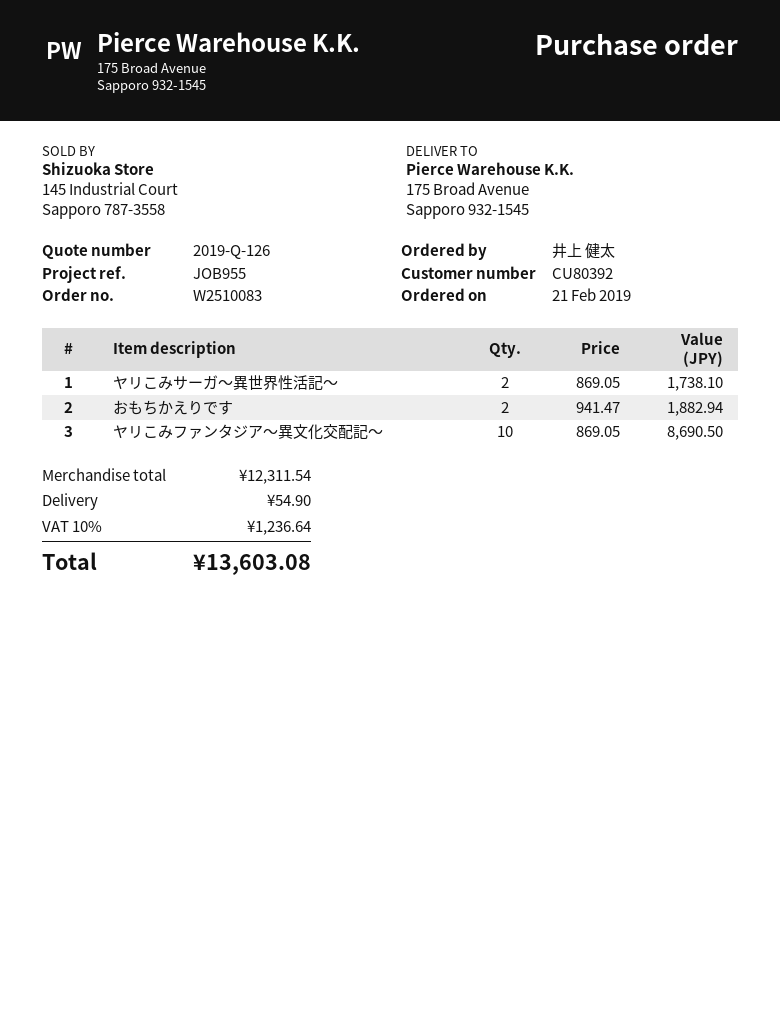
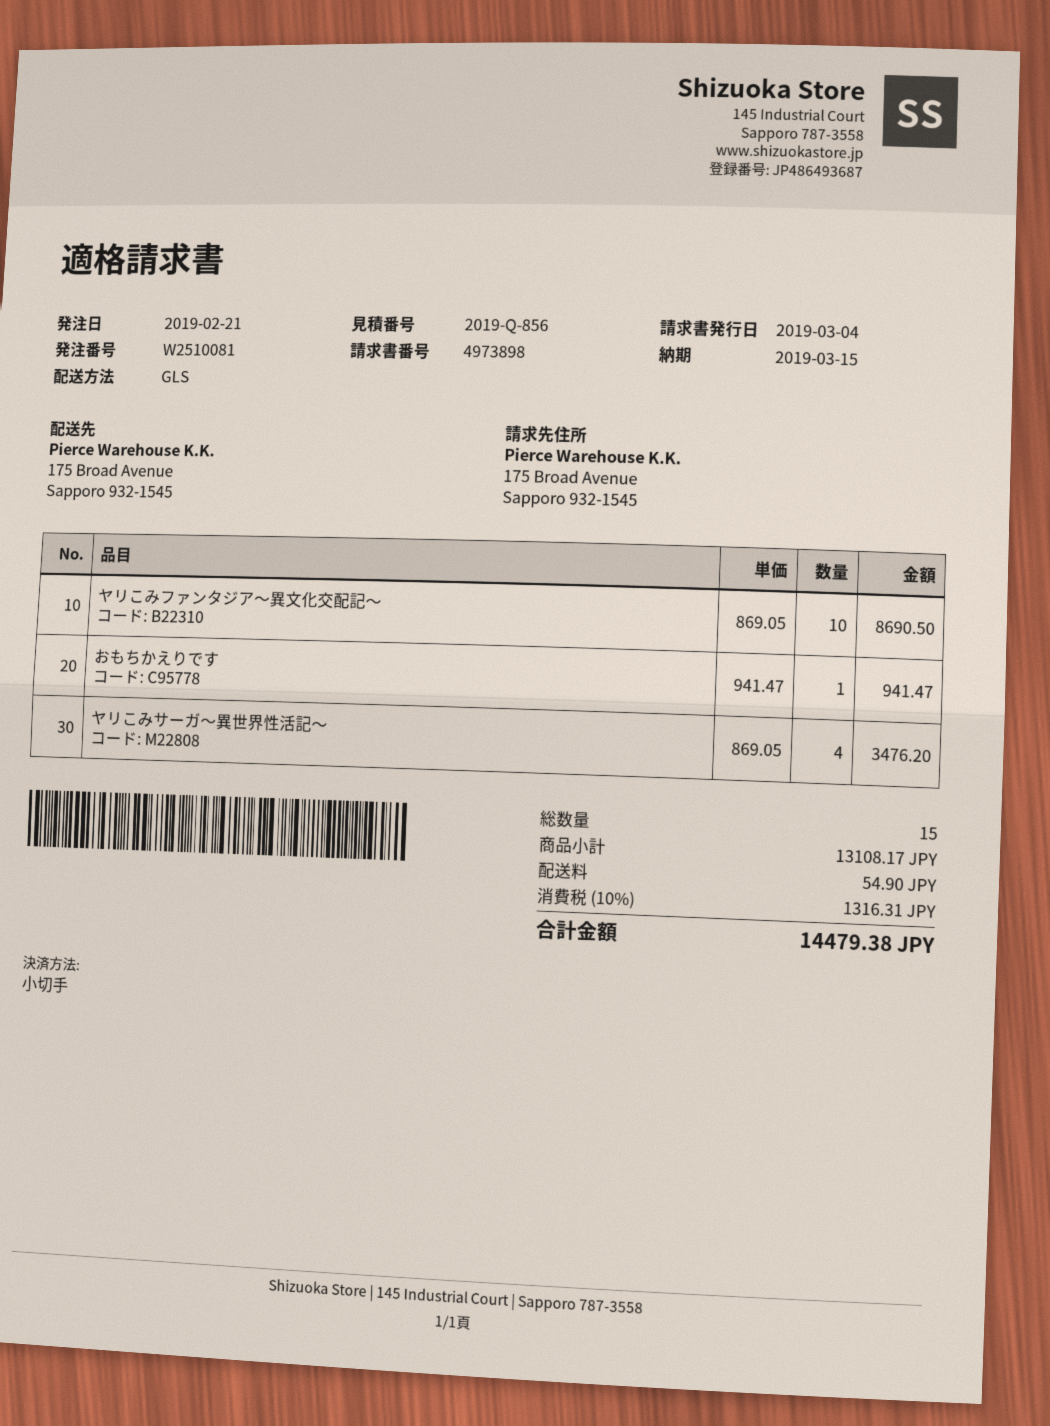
quote number: 2019-Q-126 -> 2019-Q-856
order number: W2510083 -> W2510081
ヤリこみサーガ〜異世界性活記〜: 2 x 869.05 = 1738.10 -> 4 x 869.05 = 3476.20
おもちかえりです: 2 x 941.47 = 1882.94 -> 1 x 941.47 = 941.47
subtotal: 12311.54 -> 13108.17
tax: 10% = 1236.64 -> 10% = 1316.31
total: 13603.08 -> 14479.38

